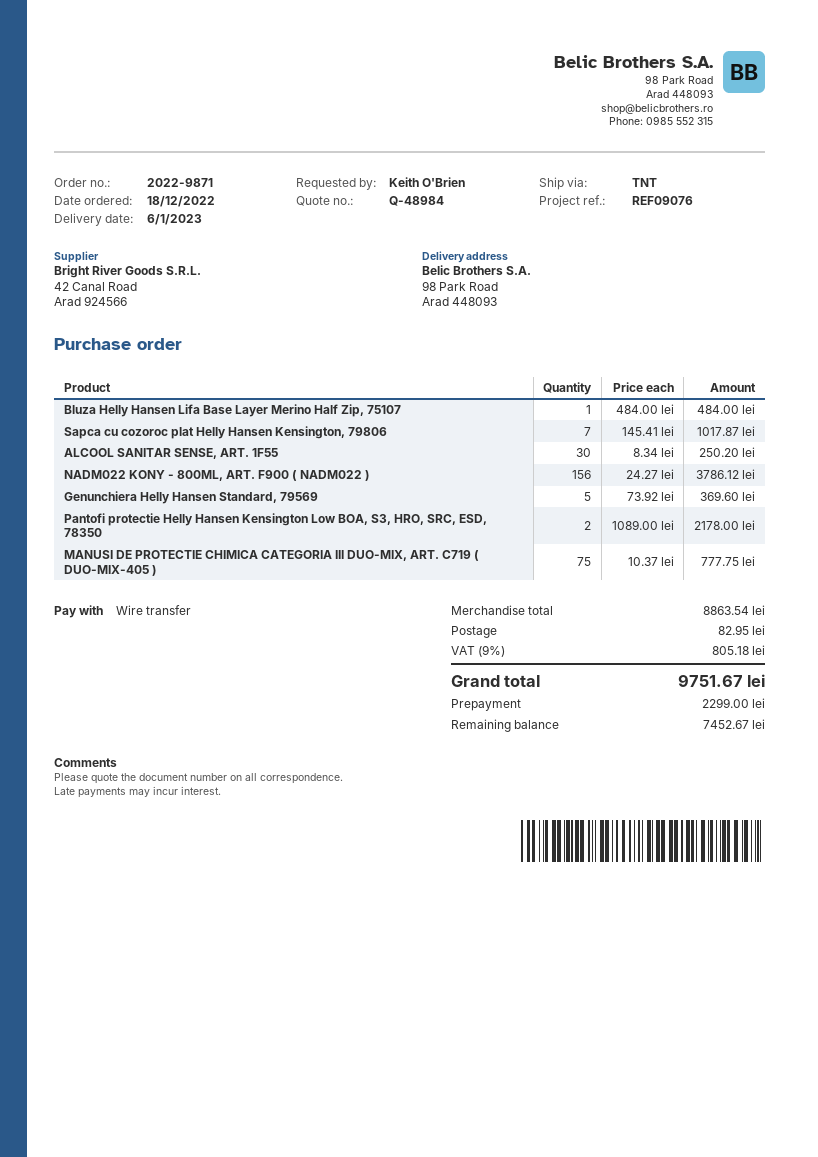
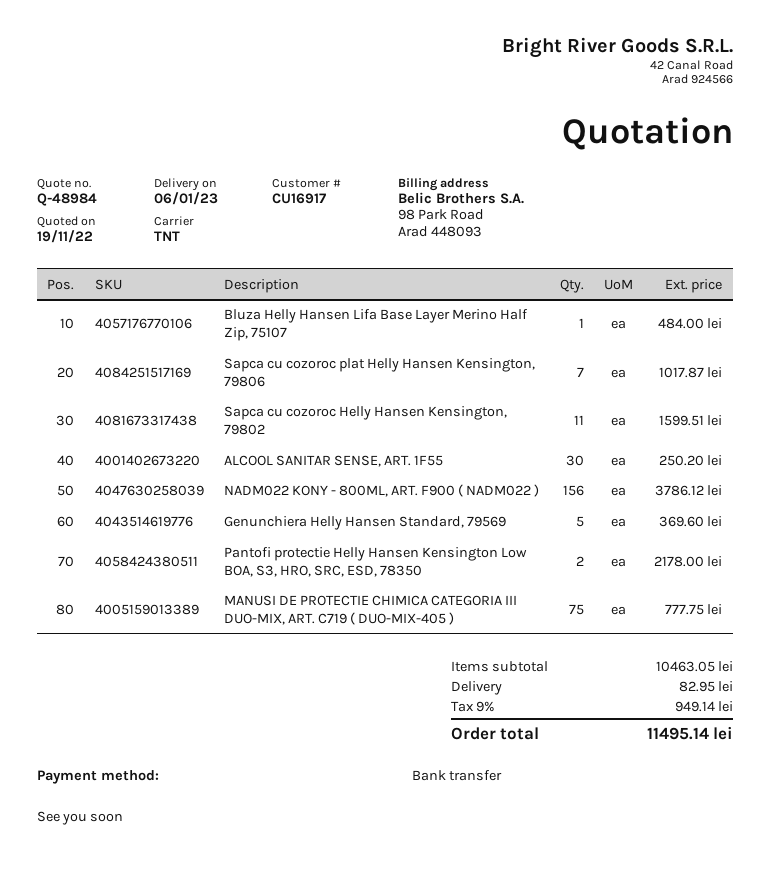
Sapca cu cozoroc Helly Hansen Kensington, 79802: none -> 11 for 1599.51
subtotal: 8863.54 -> 10463.05
tax: 9% = 805.18 -> 9% = 949.14
total: 9751.67 -> 11495.14

